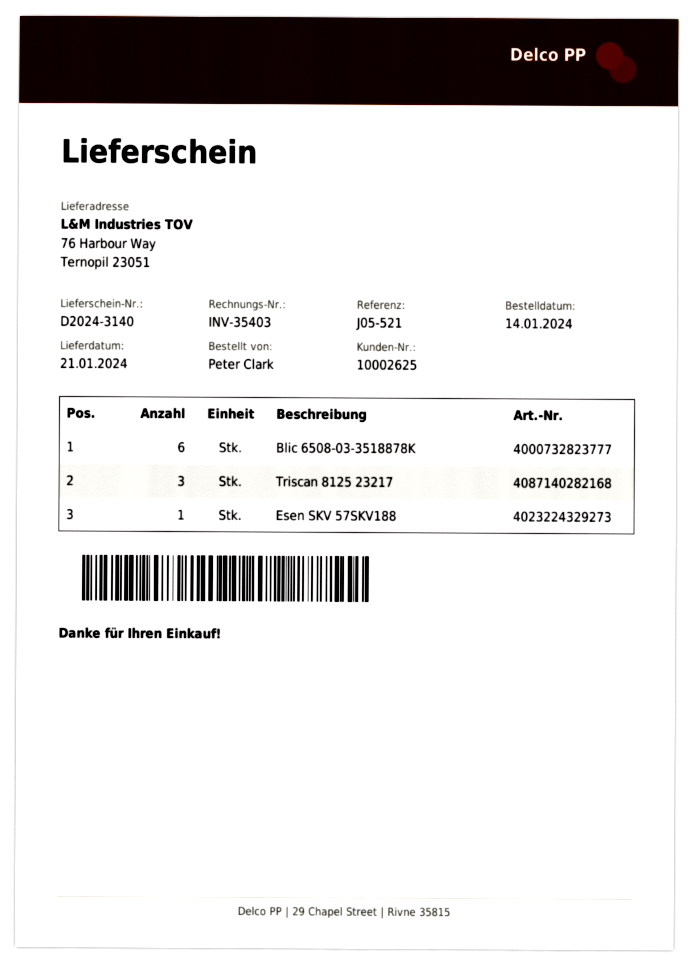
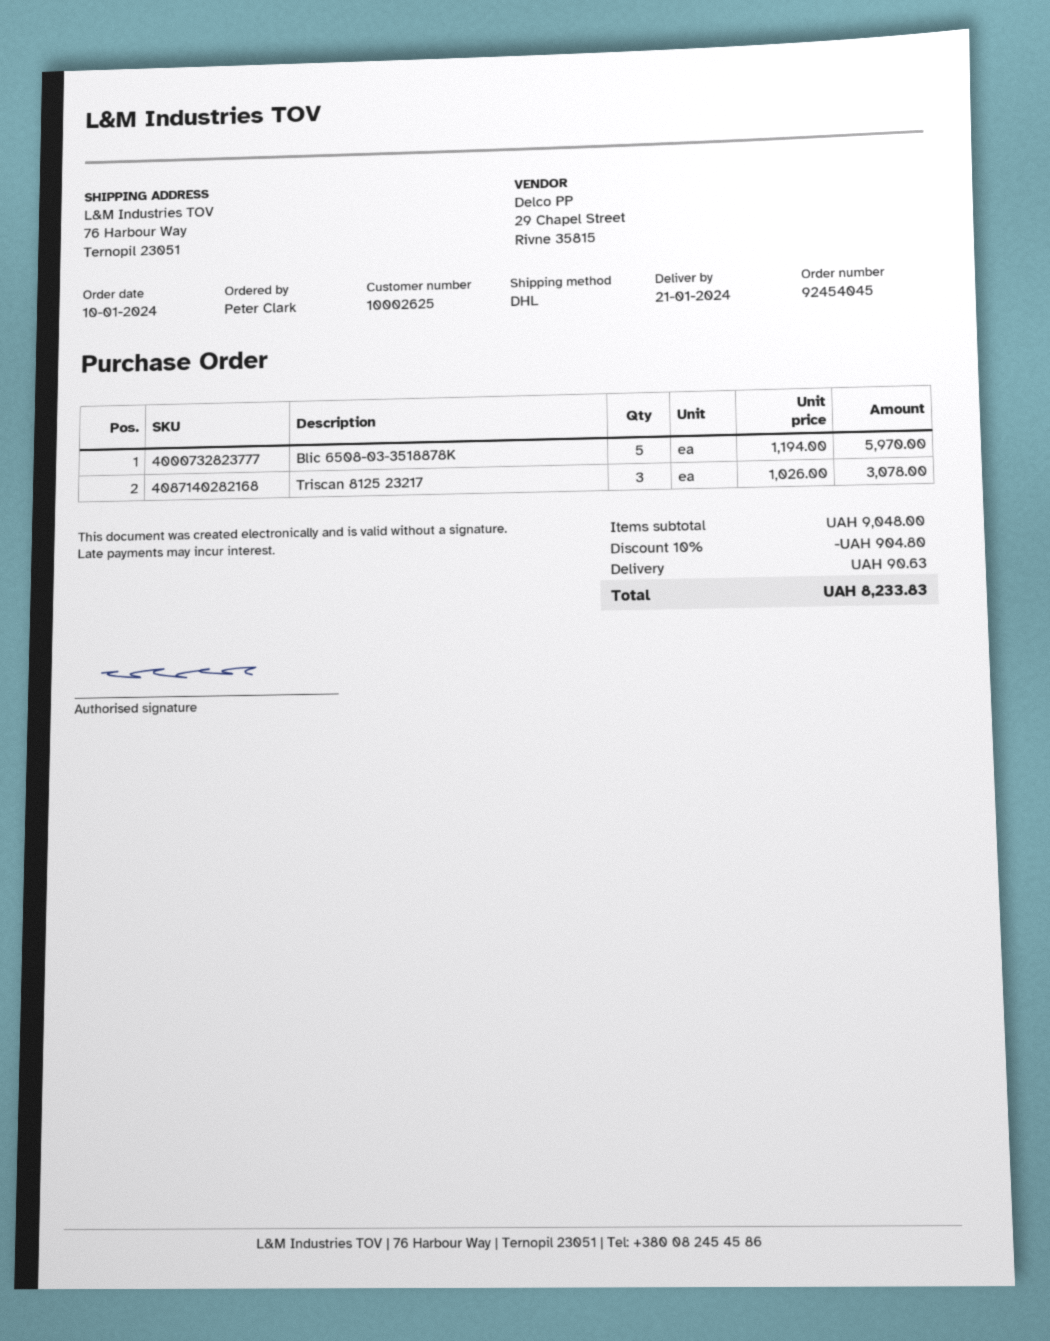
order date: 2024-01-14 -> 2024-01-10
Blic 6508-03-3518878K: 6 -> 5
Esen SKV 57SKV188: 1 -> none

